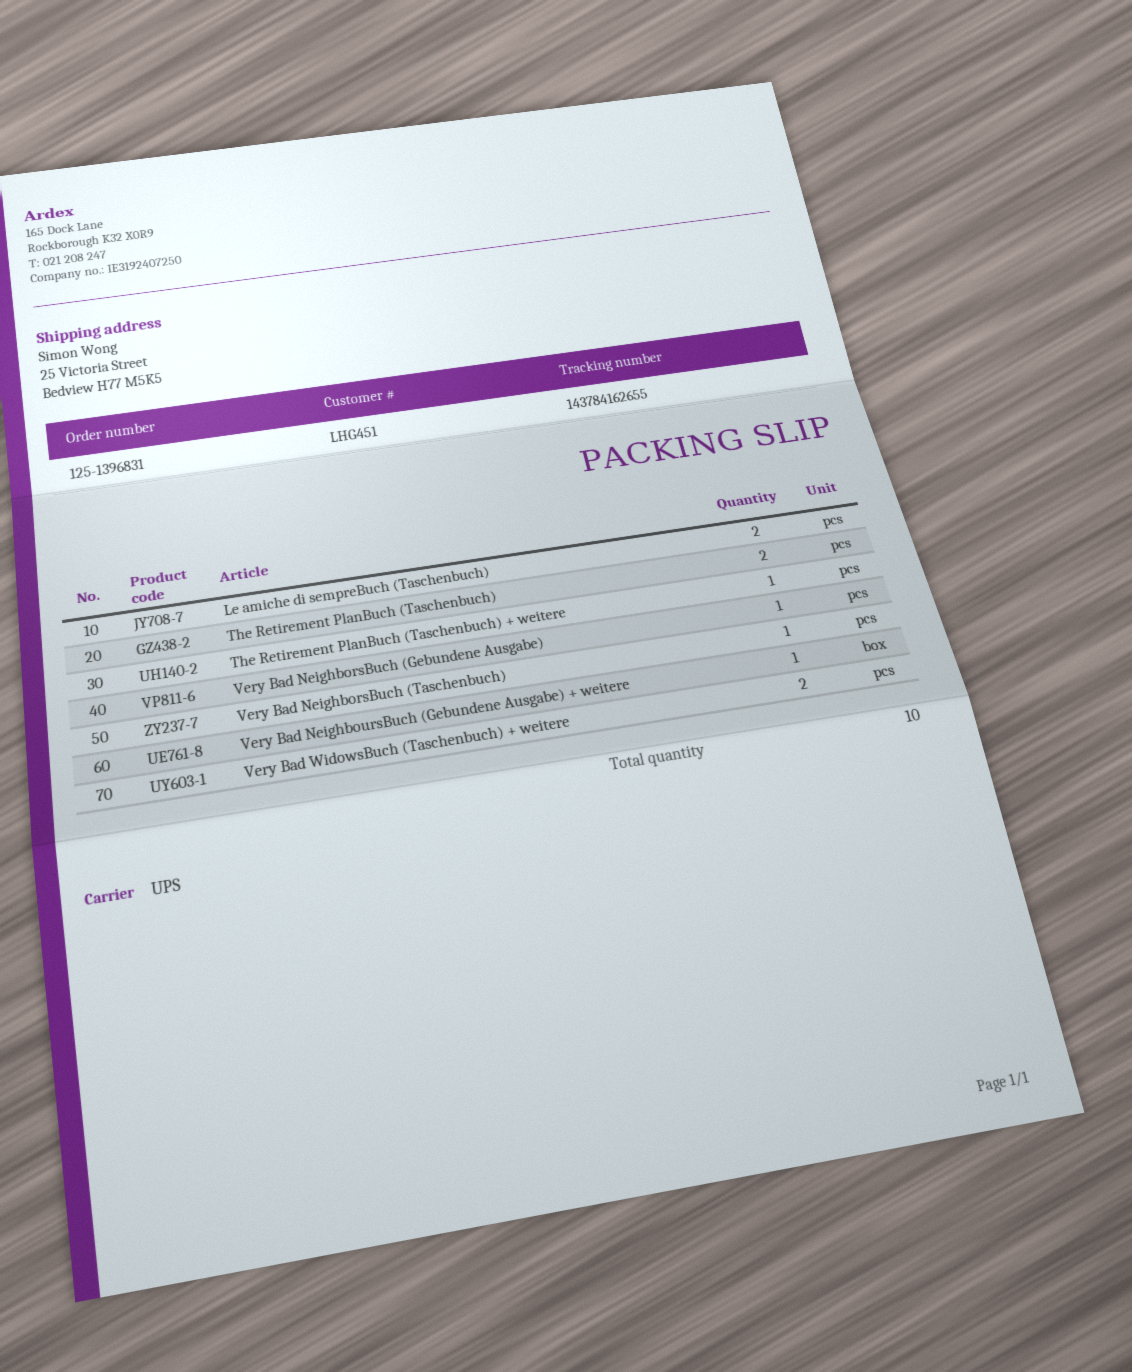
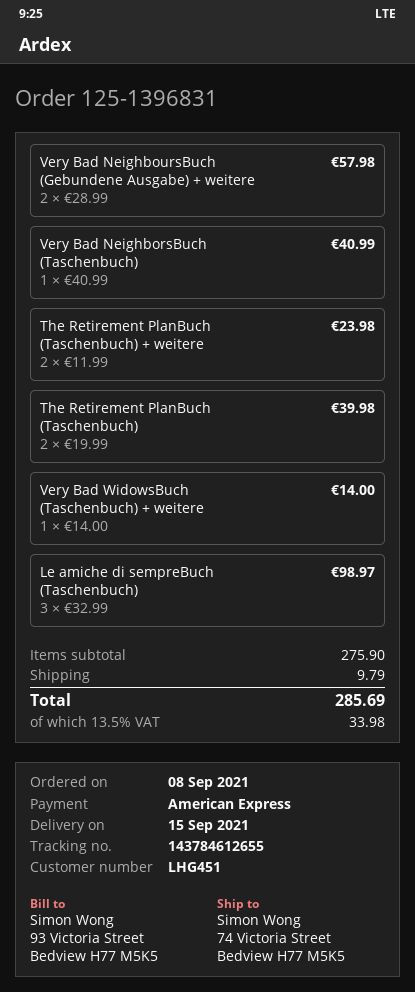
tracking number: 143784162655 -> 143784612655
ship to: 25 Victoria Street, Bedview H77 M5K5 -> 74 Victoria Street, Bedview H77 M5K5
Le amiche di sempreBuch (Taschenbuch): 2 -> 3
The Retirement PlanBuch (Taschenbuch) + weitere: 1 -> 2
Very Bad NeighborsBuch (Gebundene Ausgabe): 1 -> none
Very Bad NeighboursBuch (Gebundene Ausgabe) + weitere: 1 -> 2
Very Bad WidowsBuch (Taschenbuch) + weitere: 2 -> 1

